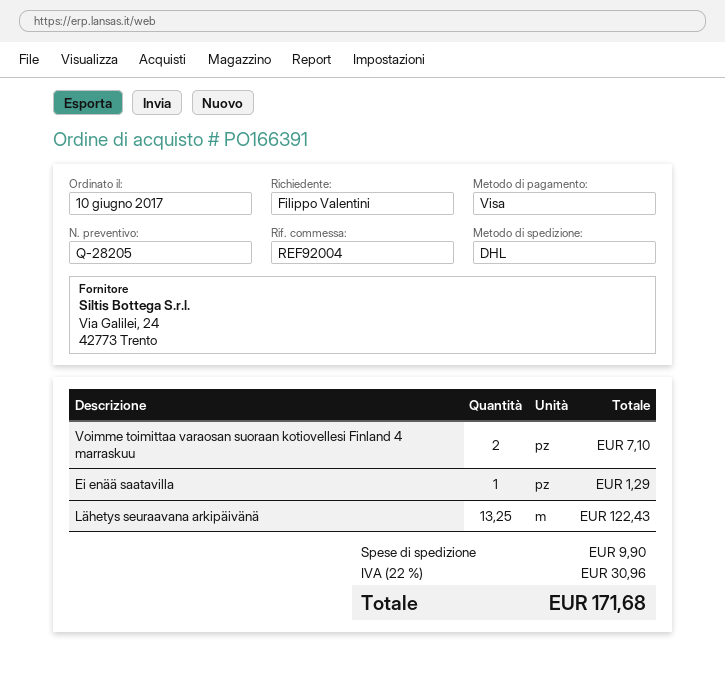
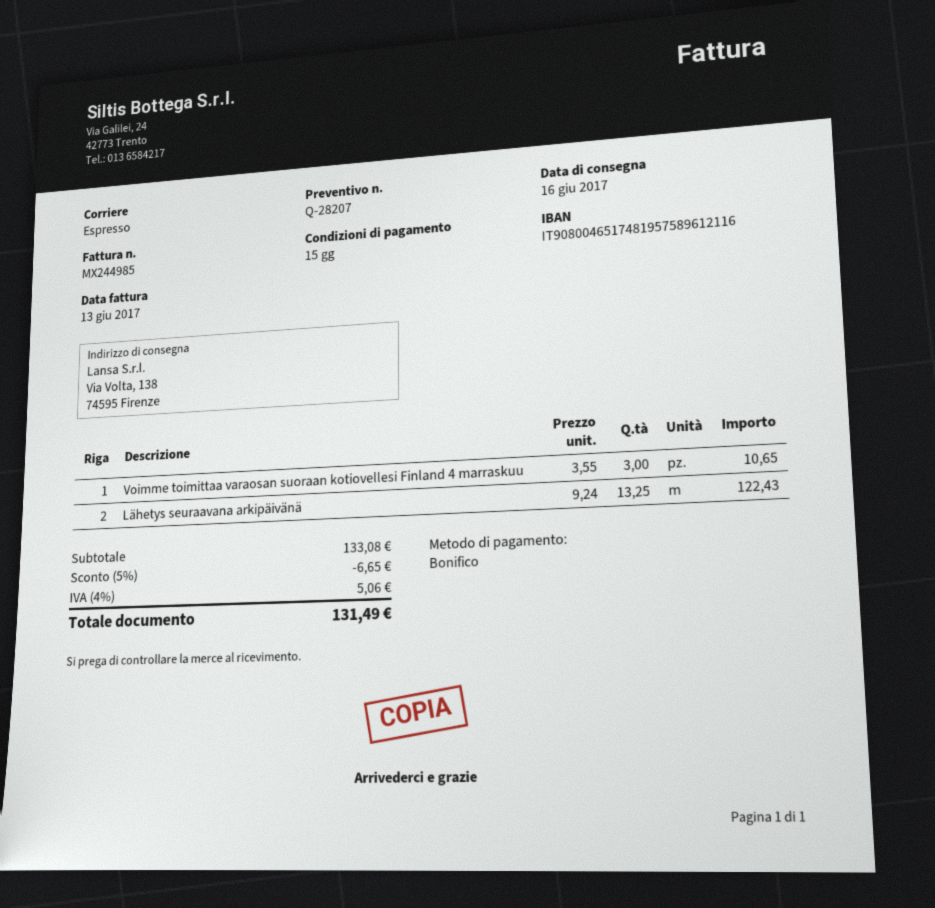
quote number: Q-28205 -> Q-28207
payment method: Visa -> bank transfer
shipping method: DHL -> express
Voimme toimittaa varaosan suoraan kotiovellesi Finland 4 marraskuu: 2 for 7.10 -> 3 for 10.65
Ei enää saatavilla: 1 for 1.29 -> none
discount: none -> 5% = 6.65
shipping: 9.90 -> none
tax: 22% = 30.96 -> 4% = 5.06
total: 171.68 -> 131.49

